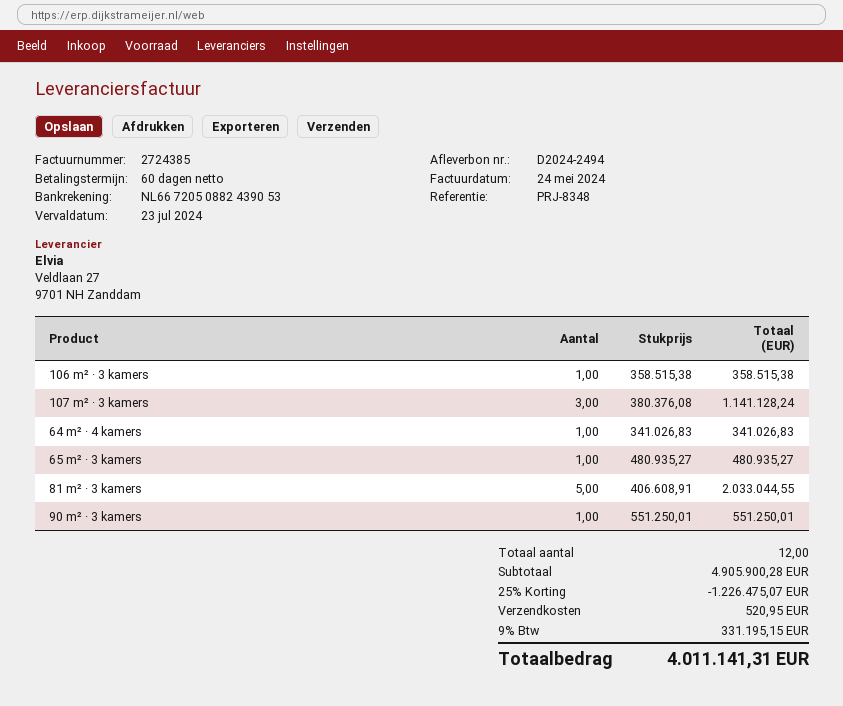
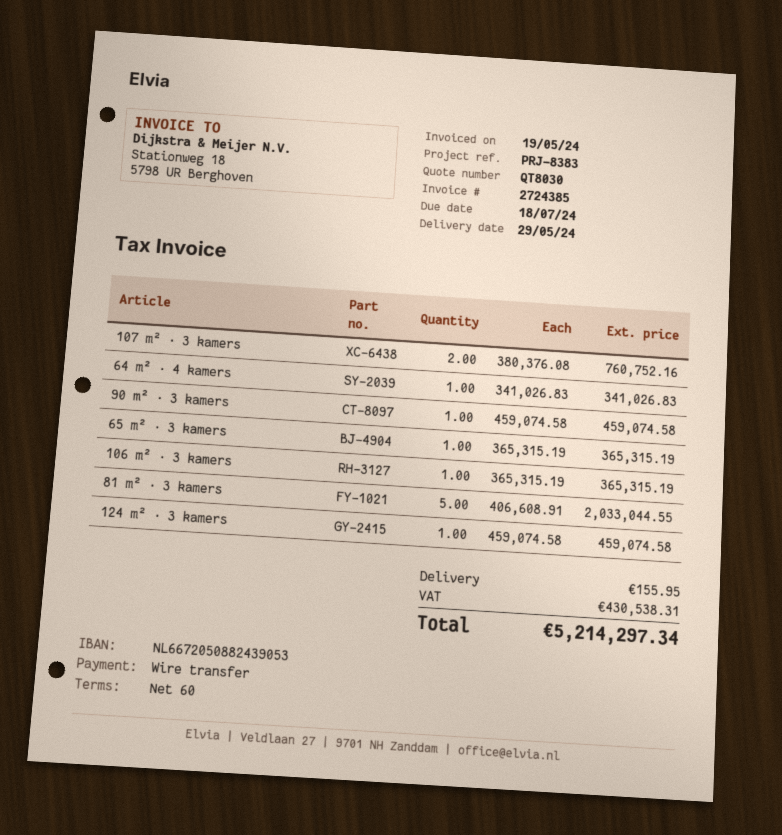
invoice date: 2024-05-24 -> 2024-05-19
due date: 2024-07-23 -> 2024-07-18
reference: PRJ-8348 -> PRJ-8383
106 m² · 3 kamers: 1 x 358515.38 = 358515.38 -> 1 x 365315.19 = 365315.19
107 m² · 3 kamers: 3 x 380376.08 = 1141128.24 -> 2 x 380376.08 = 760752.16
65 m² · 3 kamers: 1 x 480935.27 = 480935.27 -> 1 x 365315.19 = 365315.19
90 m² · 3 kamers: 1 x 551250.01 = 551250.01 -> 1 x 459074.58 = 459074.58
124 m² · 3 kamers: none -> 1 x 459074.58 = 459074.58
discount: 25% = 1226475.07 -> none
shipping: 520.95 -> 155.95
tax: 331195.15 -> 430538.31
total: 4011141.31 -> 5214297.34

